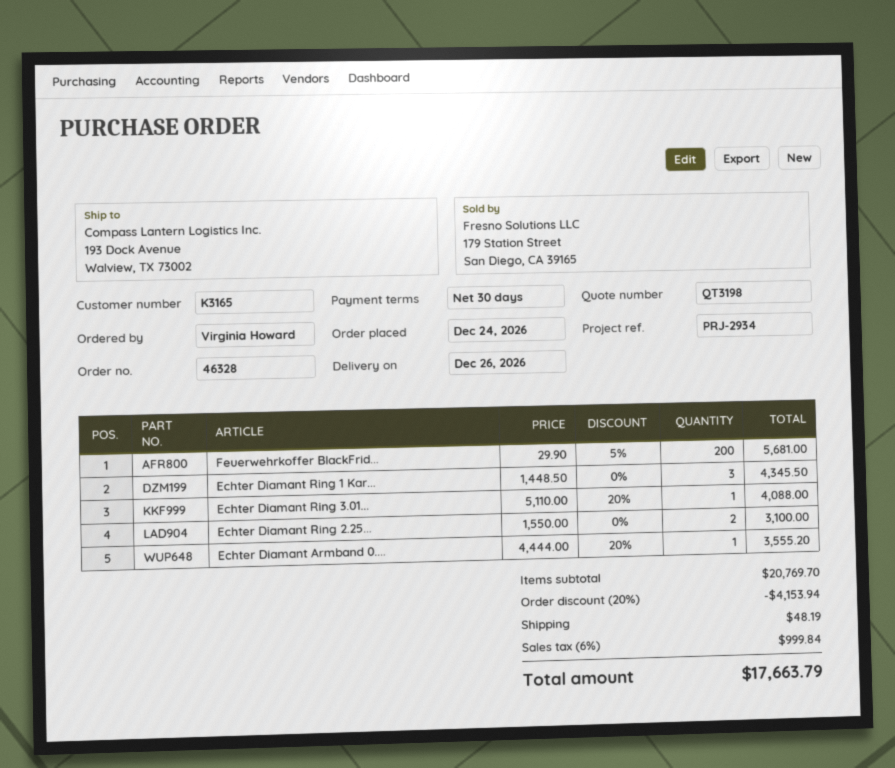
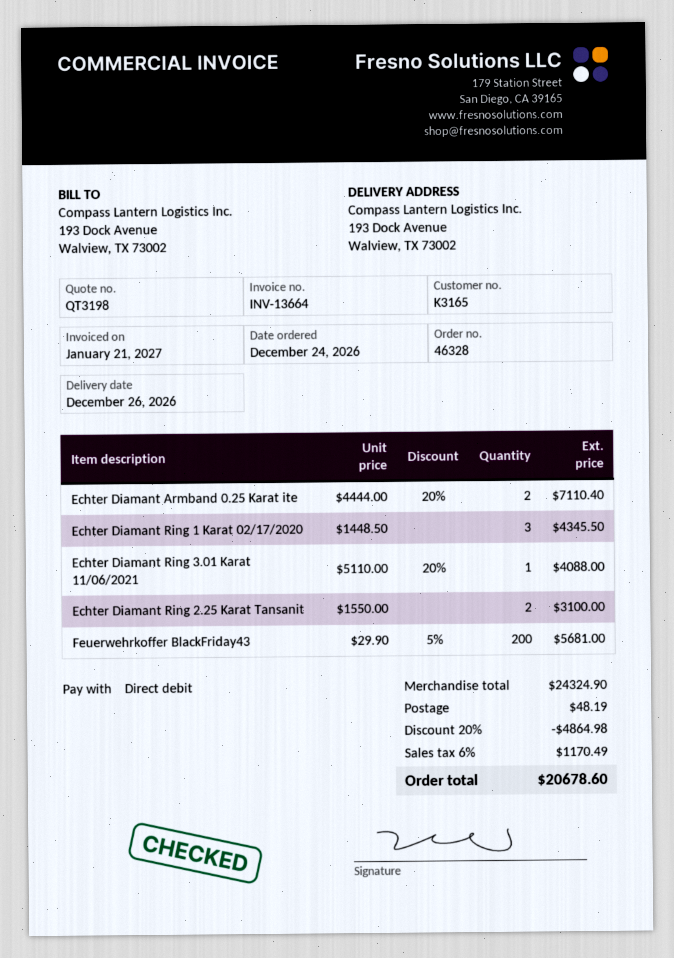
Echter Diamant Armband 0....: 1 x 4444.00 - 20% = 3555.20 -> 2 x 4444.00 - 20% = 7110.40
subtotal: 20769.70 -> 24324.90
discount: 20% = 4153.94 -> 20% = 4864.98
tax: 6% = 999.84 -> 6% = 1170.49
total: 17663.79 -> 20678.60

